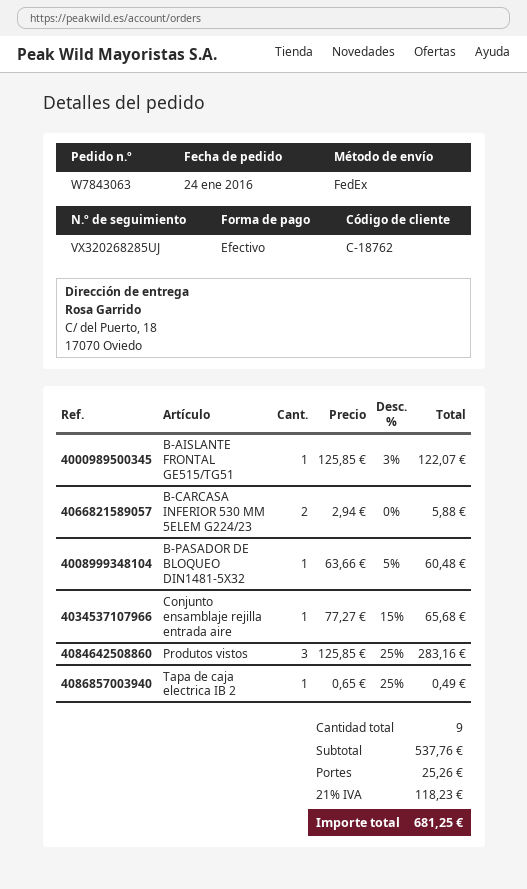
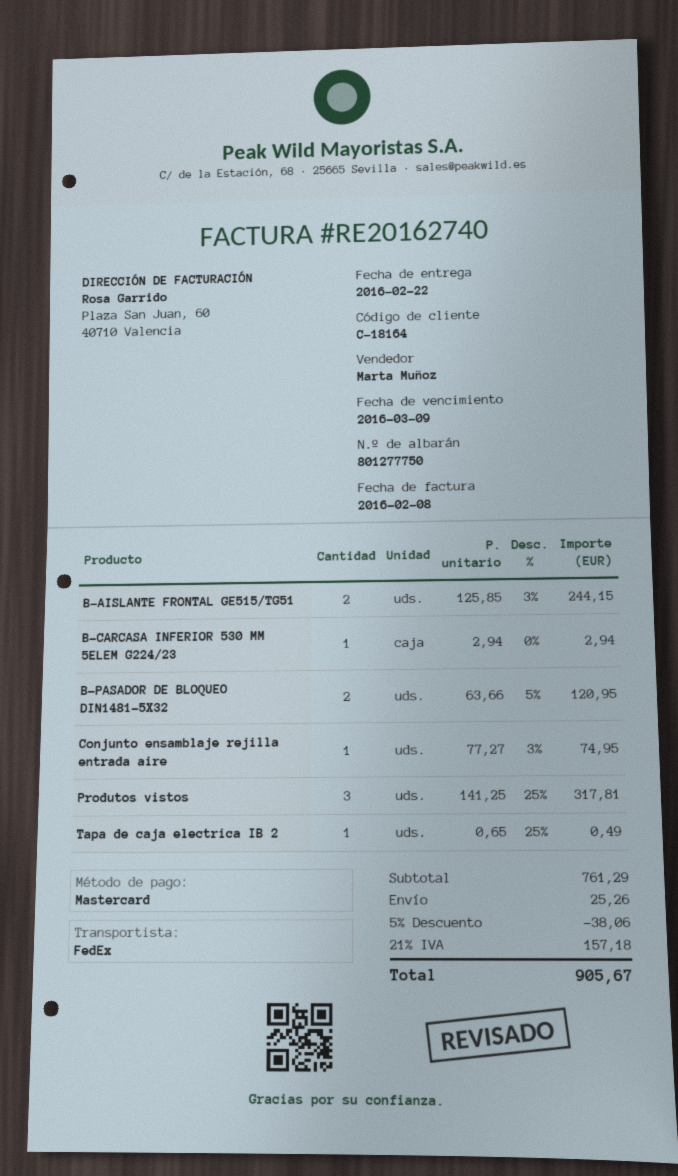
customer number: C-18762 -> C-18164
payment method: cash -> Mastercard
B-AISLANTE FRONTAL GE515/TG51: 1 x 125.85 - 3% = 122.07 -> 2 x 125.85 - 3% = 244.15
B-CARCASA INFERIOR 530 MM 5ELEM G224/23: 2 x 2.94 = 5.88 -> 1 x 2.94 = 2.94
B-PASADOR DE BLOQUEO DIN1481-5X32: 1 x 63.66 - 5% = 60.48 -> 2 x 63.66 - 5% = 120.95
Conjunto ensamblaje rejilla entrada aire: 1 x 77.27 - 15% = 65.68 -> 1 x 77.27 - 3% = 74.95
Produtos vistos: 3 x 125.85 - 25% = 283.16 -> 3 x 141.25 - 25% = 317.81
subtotal: 537.76 -> 761.29
discount: none -> 5% = 38.06
tax: 21% = 118.23 -> 21% = 157.18
total: 681.25 -> 905.67

